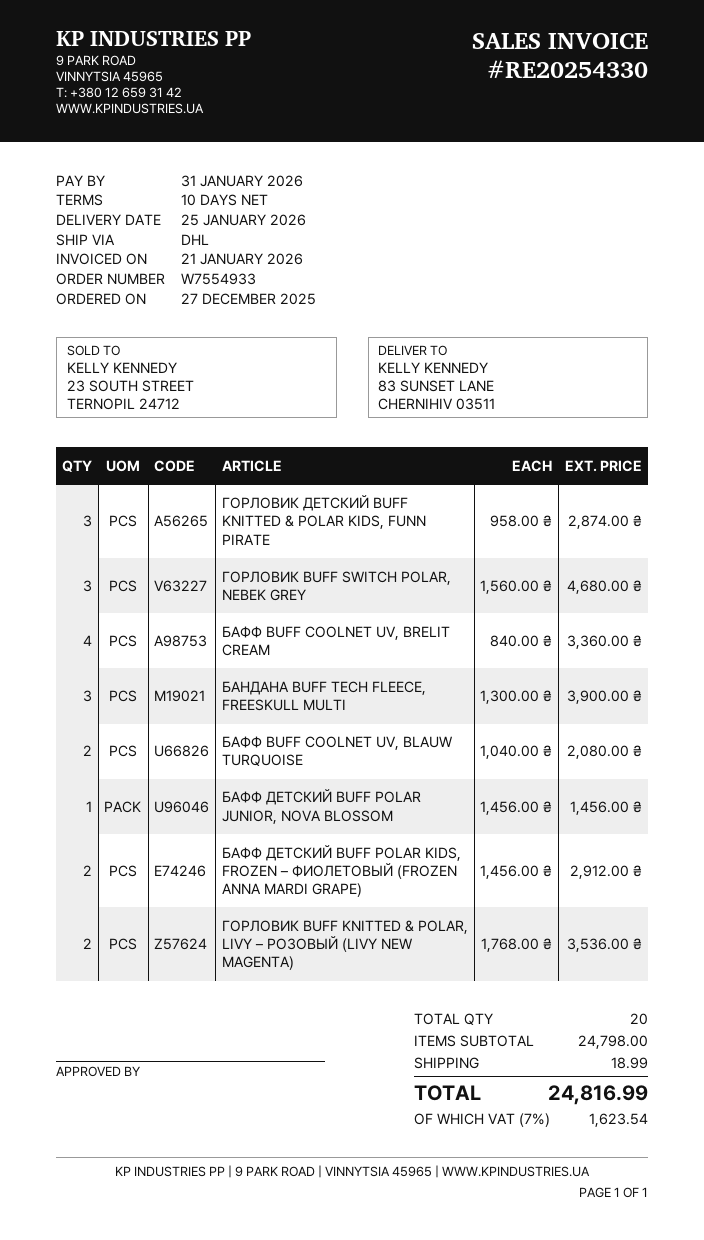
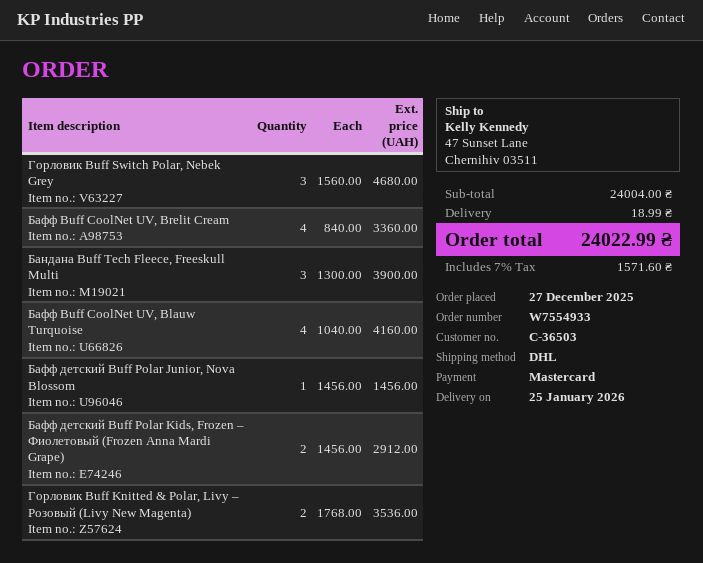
ship to: 83 SUNSET LANE, CHERNIHIV 03511 -> 47 Sunset Lane, Chernihiv 03511
ГОРЛОВИК ДЕТСКИЙ BUFF KNITTED & POLAR KIDS, FUNN PIRATE: 3 x 958.00 = 2874.00 -> none
БАФФ BUFF COOLNET UV, BLAUW TURQUOISE: 2 x 1040.00 = 2080.00 -> 4 x 1040.00 = 4160.00
subtotal: 24798.00 -> 24004.00
tax: 7% = 1623.54 -> 7% = 1571.60
total: 24816.99 -> 24022.99

